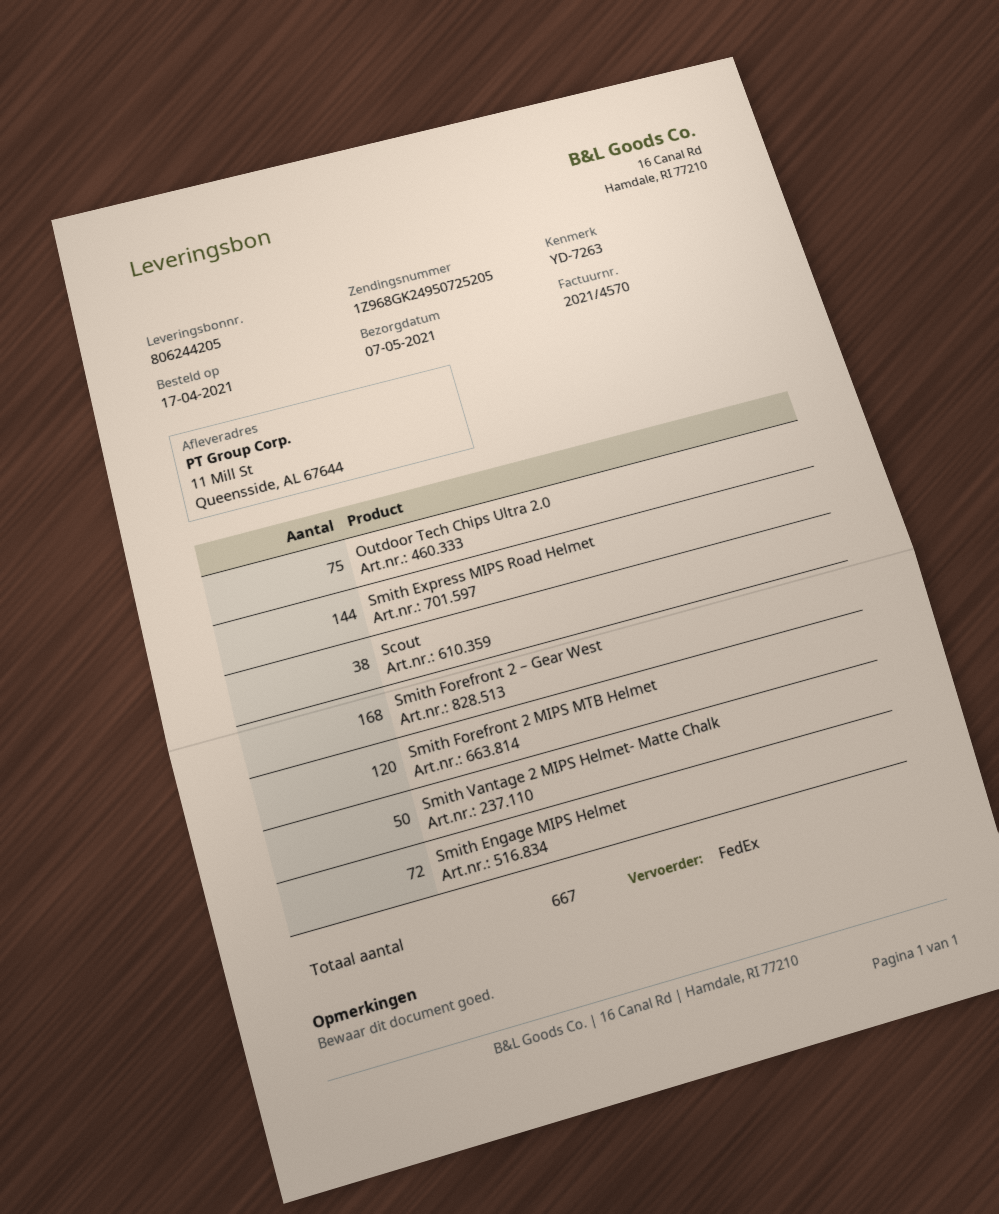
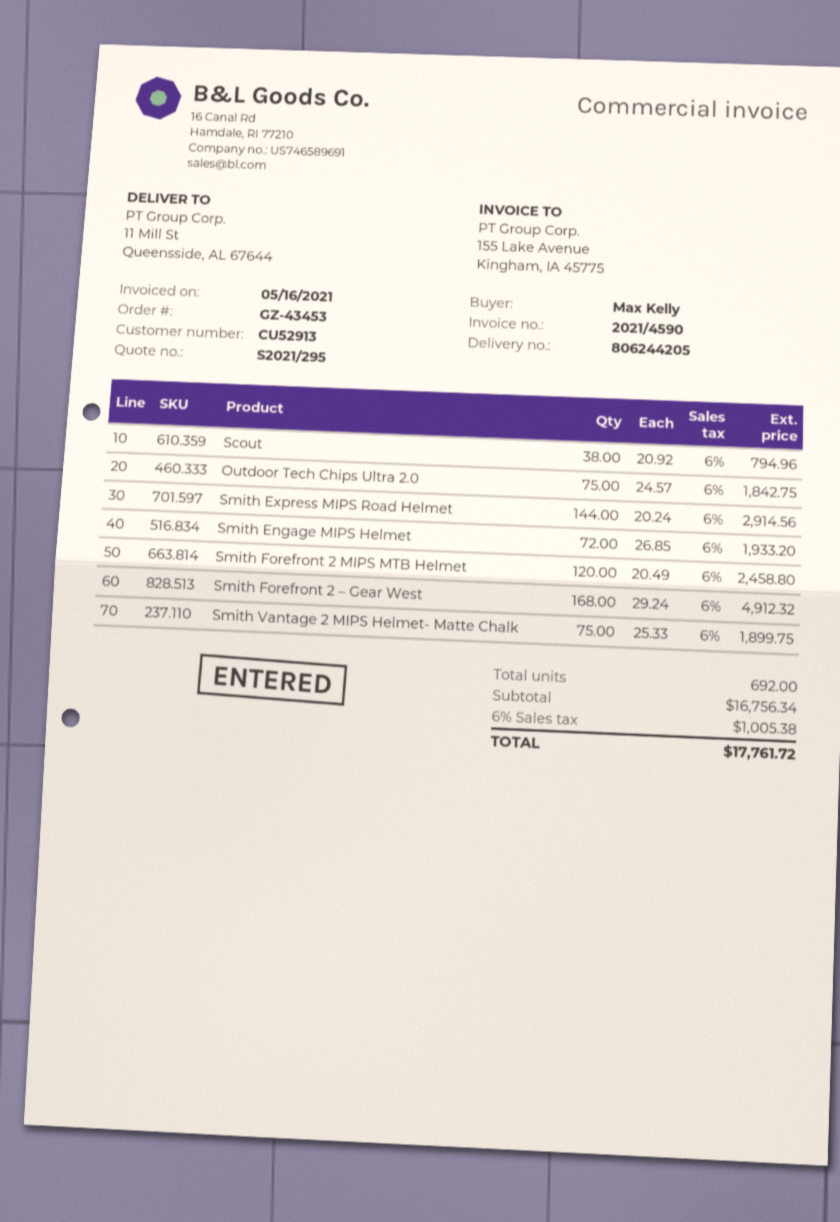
invoice number: 2021/4570 -> 2021/4590
Smith Vantage 2 MIPS Helmet- Matte Chalk: 50 -> 75
total quantity: 667 -> 692

